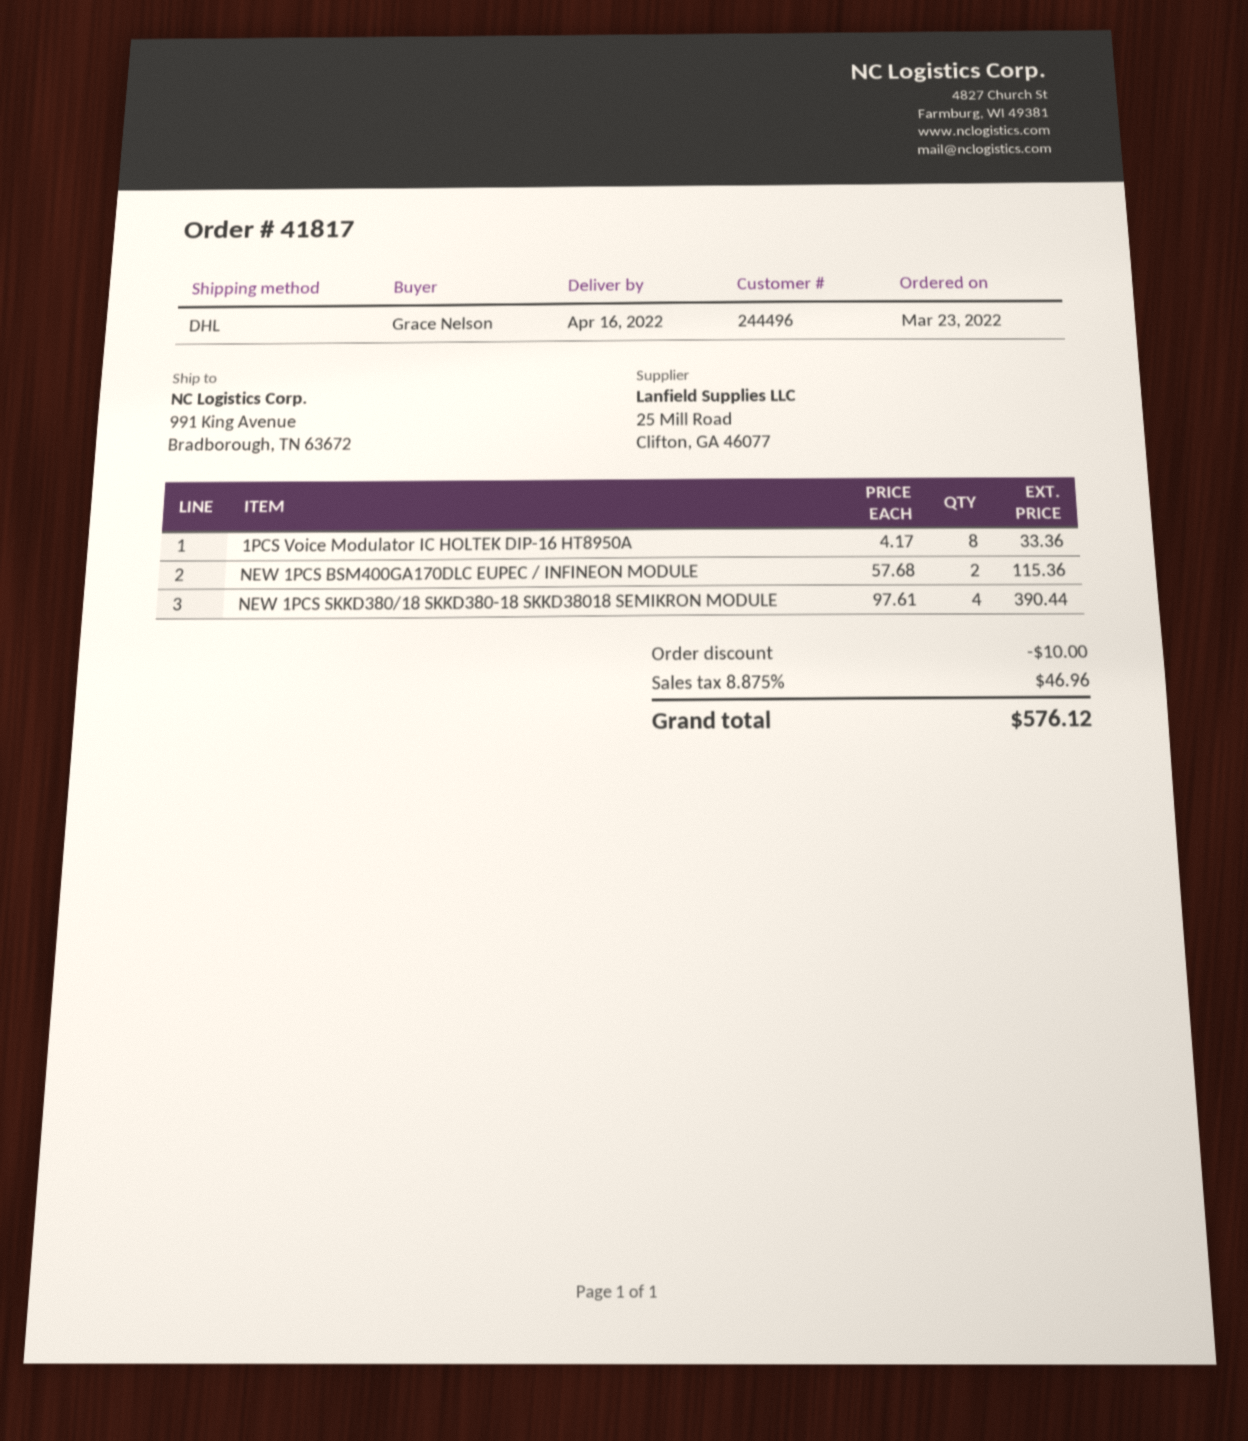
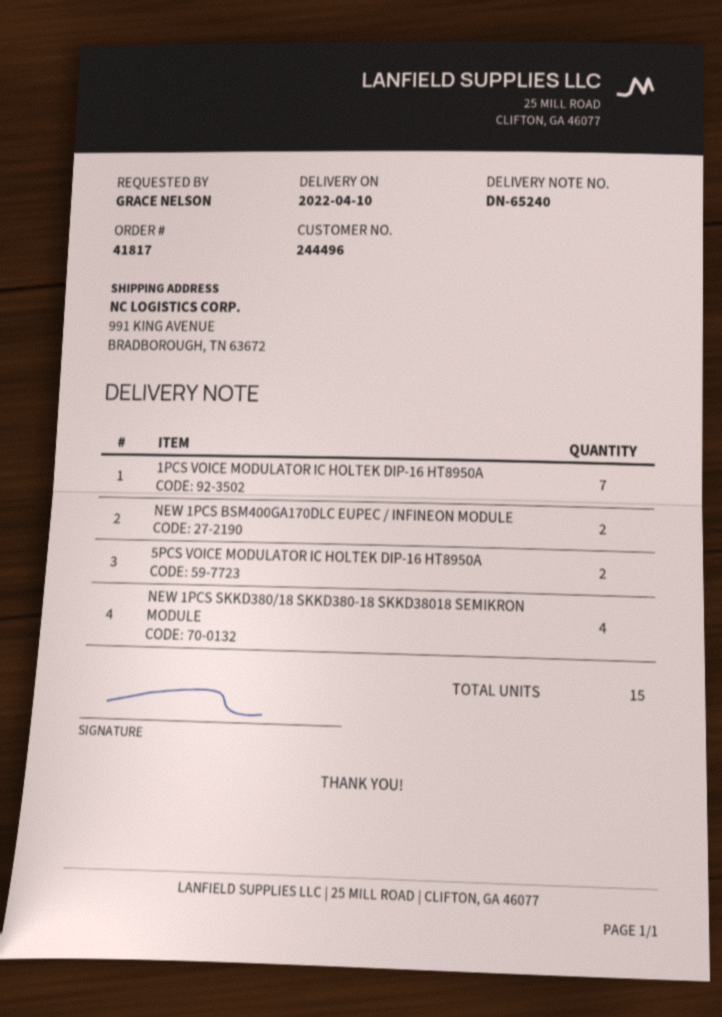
delivery date: 2022-04-16 -> 2022-04-10
1PCS Voice Modulator IC HOLTEK DIP-16 HT8950A: 8 -> 7
5PCS VOICE MODULATOR IC HOLTEK DIP-16 HT8950A: none -> 2

